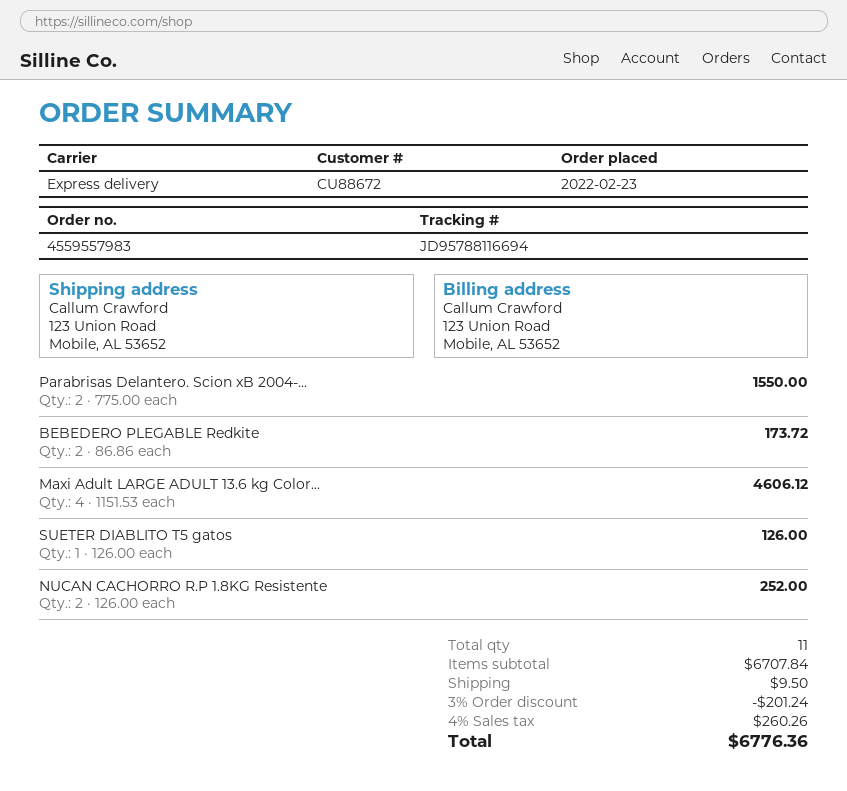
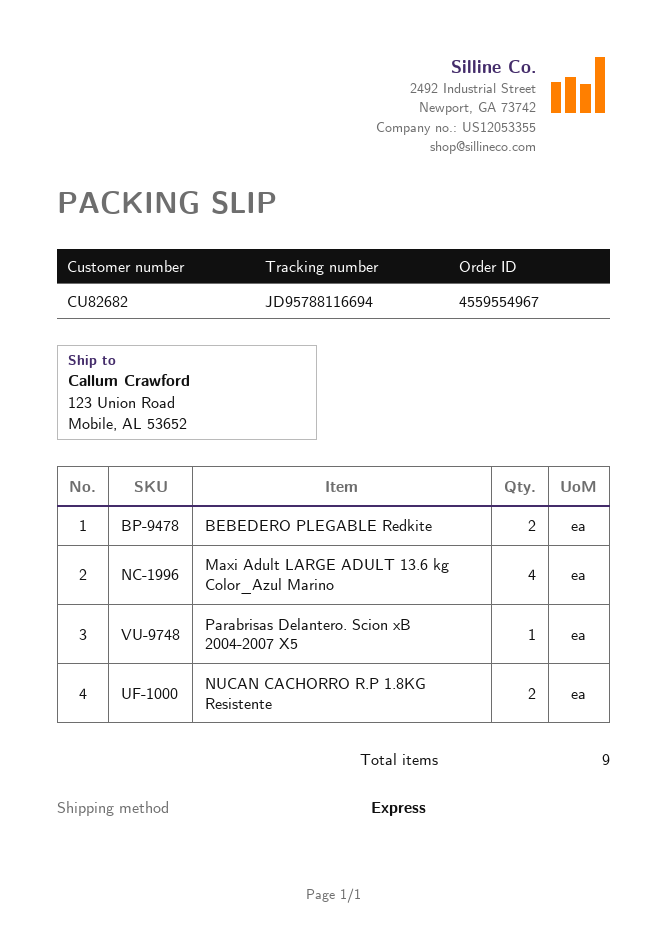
order number: 4559557983 -> 4559554967
customer number: CU88672 -> CU82682
Parabrisas Delantero. Scion xB 2004-...: 2 -> 1
SUETER DIABLITO T5 gatos: 1 -> none
total quantity: 11 -> 9

